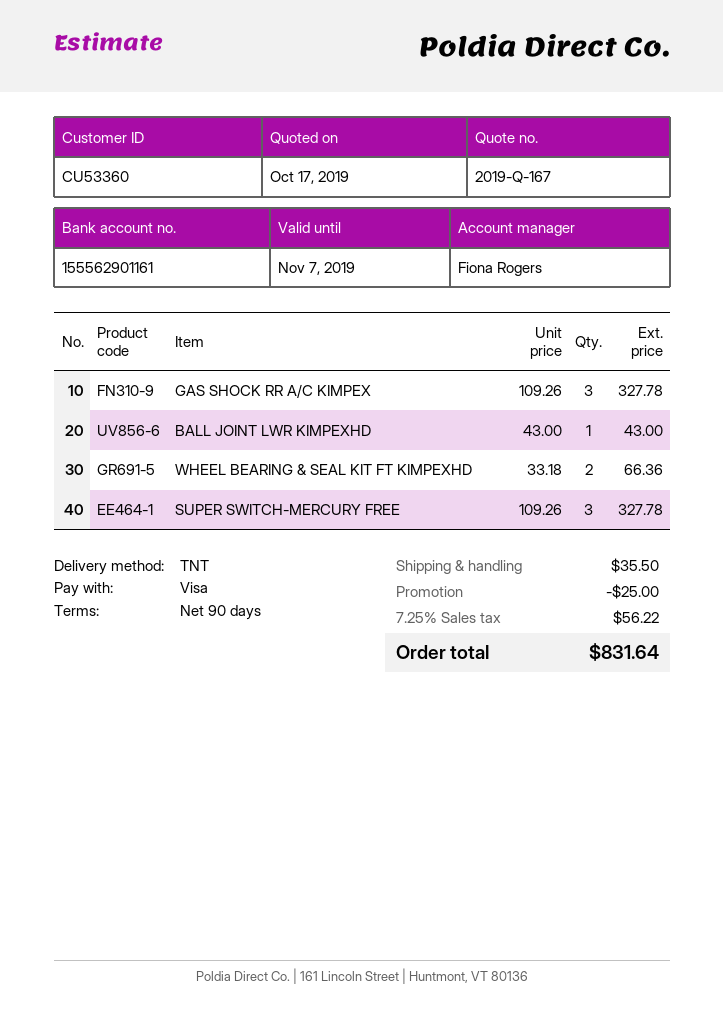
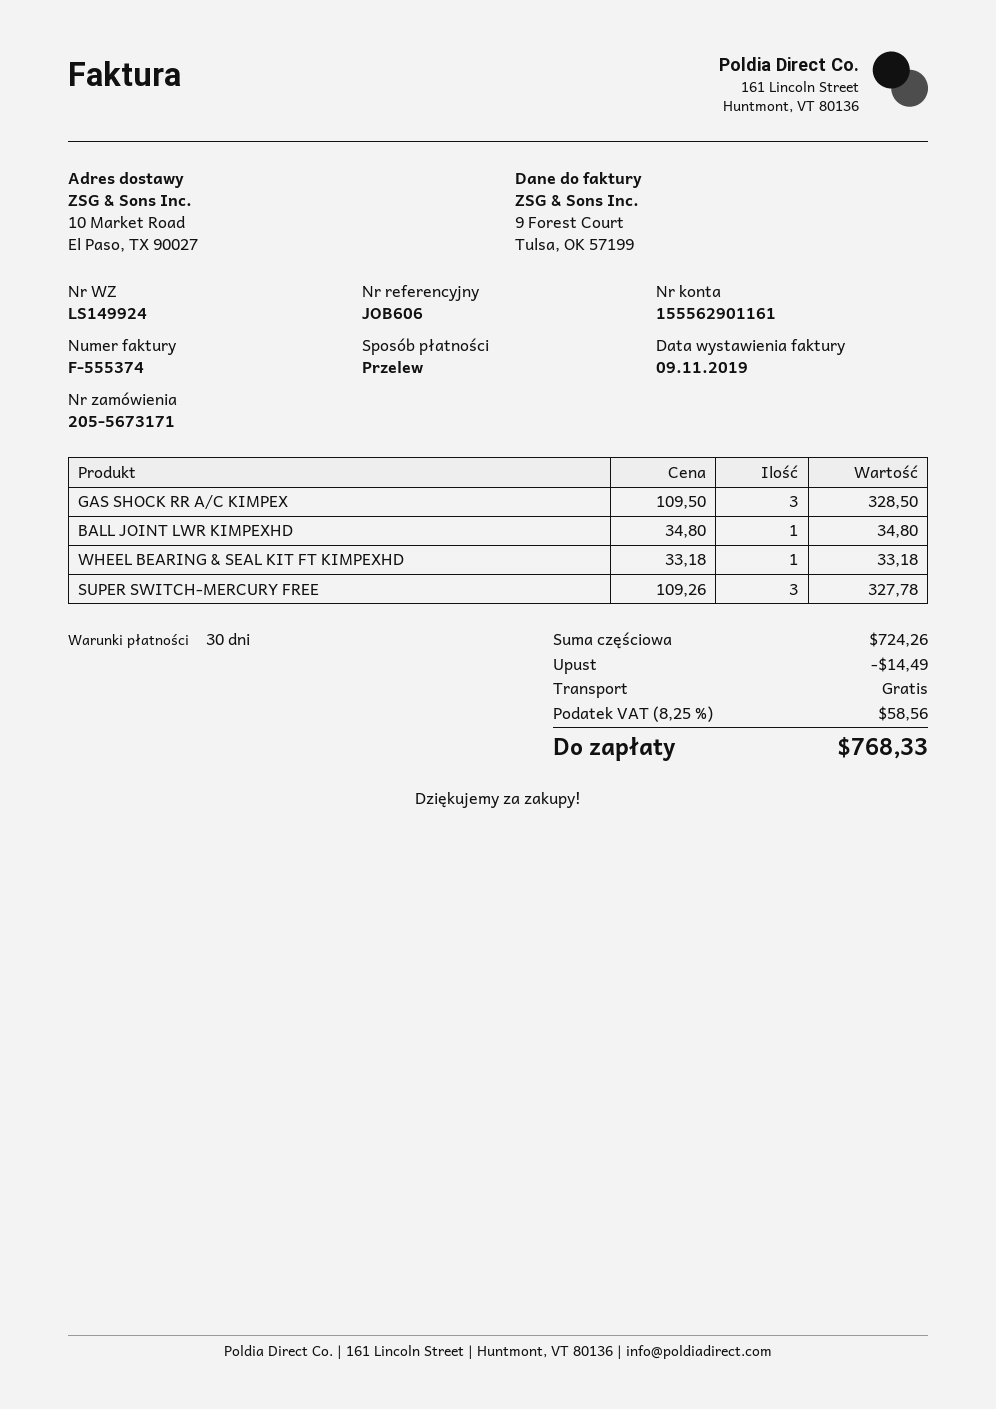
payment terms: 90 days -> 30 days
payment method: Visa -> bank transfer
GAS SHOCK RR A/C KIMPEX: 3 x 109.26 = 327.78 -> 3 x 109.50 = 328.50
BALL JOINT LWR KIMPEXHD: 1 x 43.00 = 43.00 -> 1 x 34.80 = 34.80
WHEEL BEARING & SEAL KIT FT KIMPEXHD: 2 x 33.18 = 66.36 -> 1 x 33.18 = 33.18
discount: 25.00 -> 14.49
shipping: 35.50 -> 0.00
tax: 7.25% = 56.22 -> 8.25% = 58.56
total: 831.64 -> 768.33

